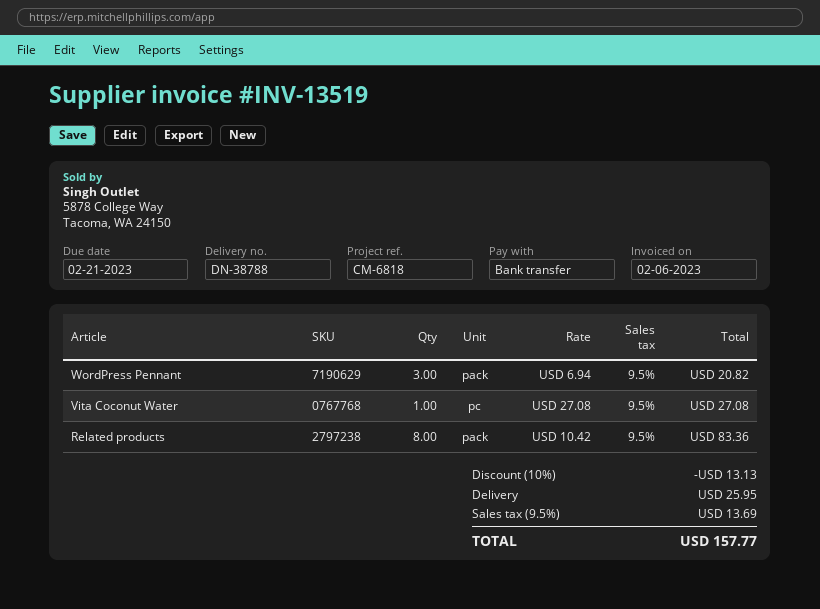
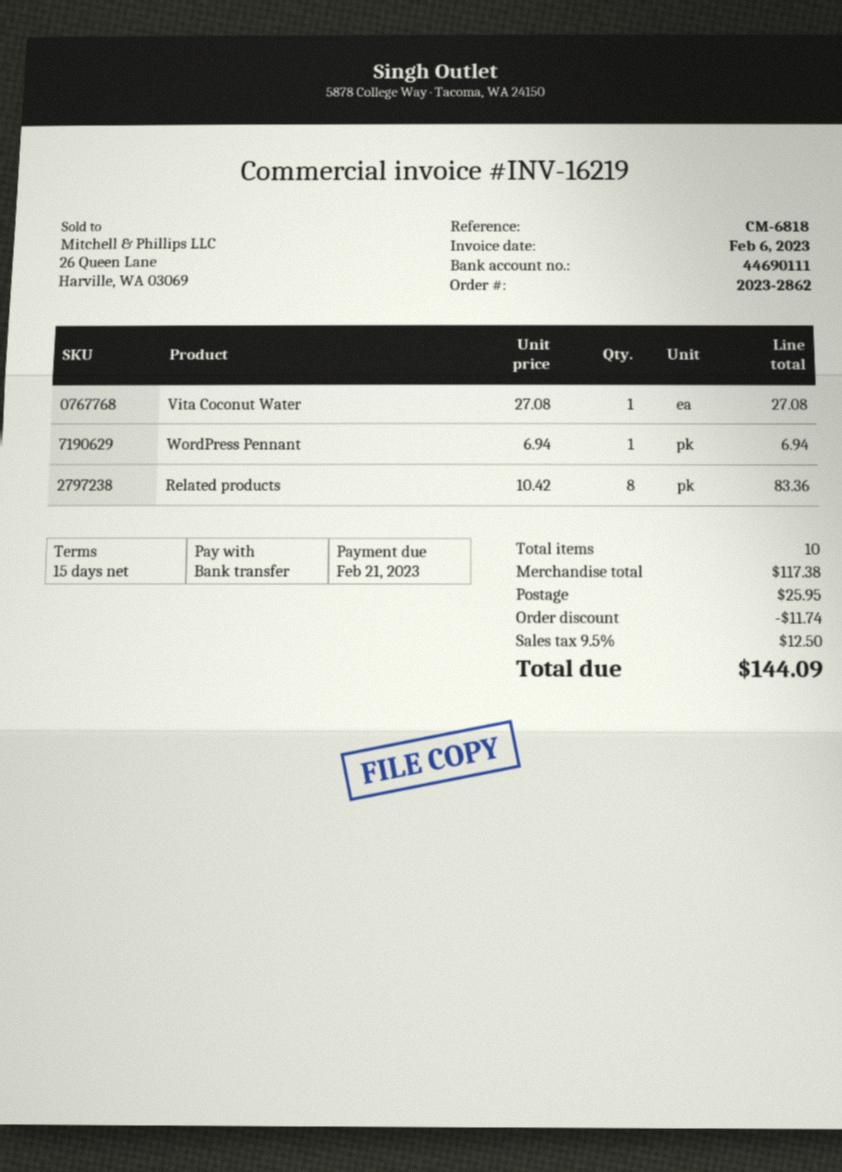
invoice number: INV-13519 -> INV-16219
WordPress Pennant: 3 x 6.94 = 20.82 -> 1 x 6.94 = 6.94
discount: 13.13 -> 11.74
tax: 9.5% = 13.69 -> 9.5% = 12.50
total: 157.77 -> 144.09

